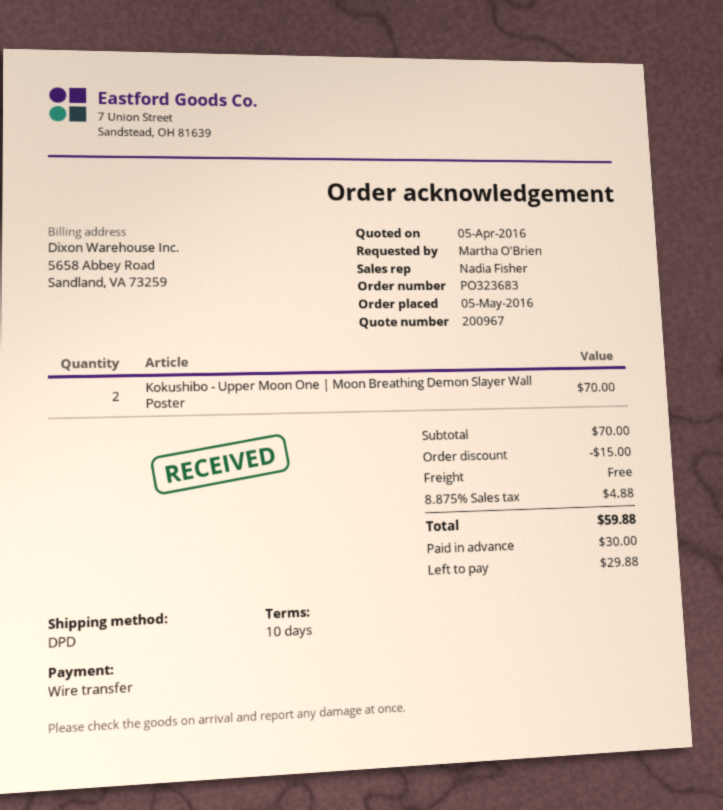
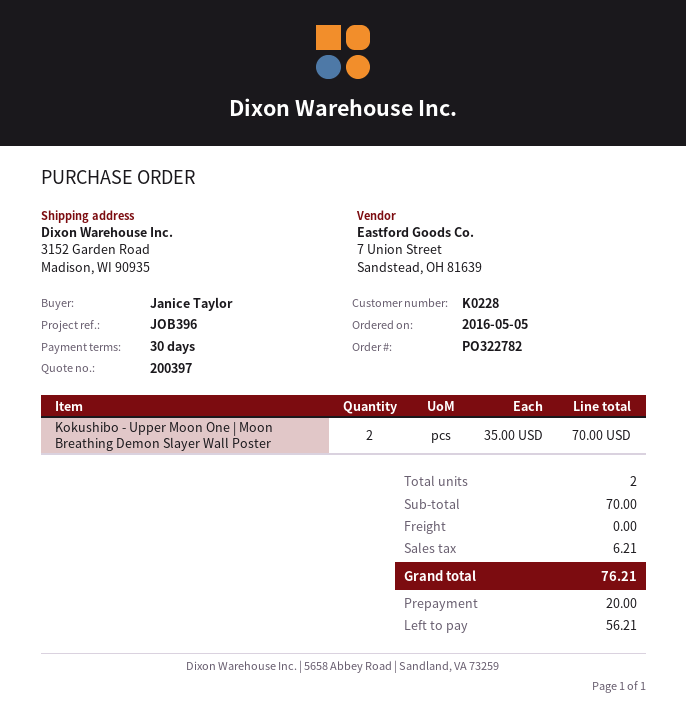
quote number: 200967 -> 200397
order number: PO323683 -> PO322782
payment terms: 10 days -> 30 days
ordered by: Martha O'Brien -> Janice Taylor
discount: 15.00 -> none
tax: 4.88 -> 6.21
total: 59.88 -> 76.21
deposit: 30.00 -> 20.00
balance: 29.88 -> 56.21

